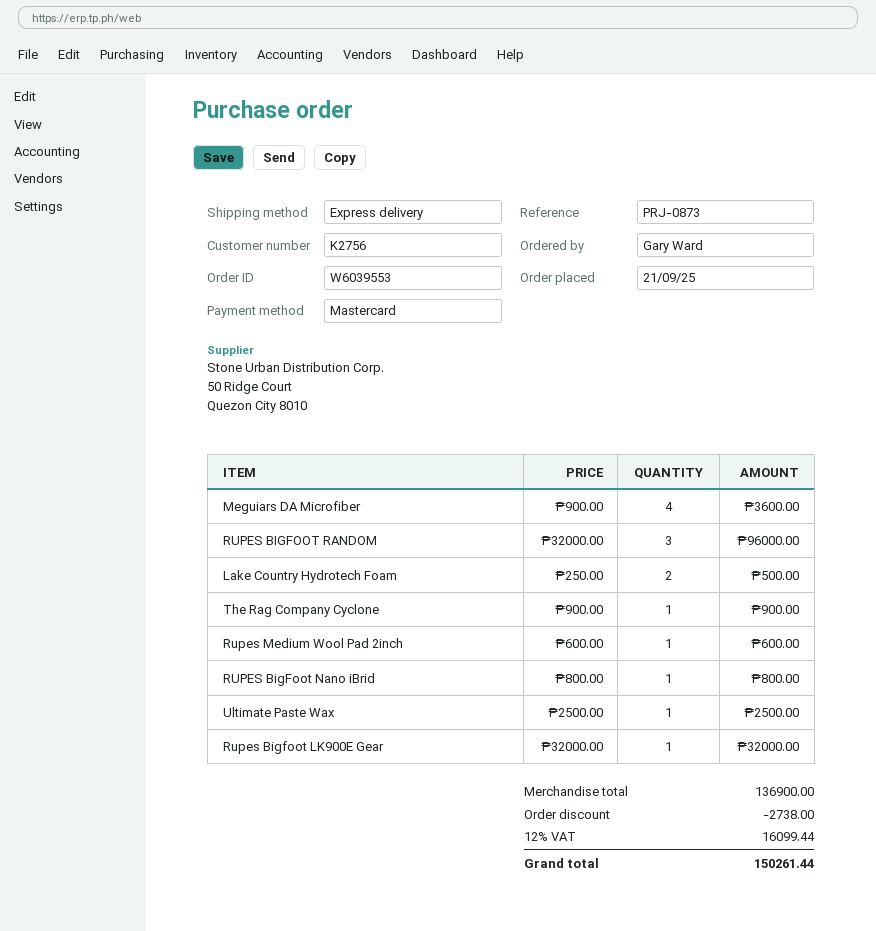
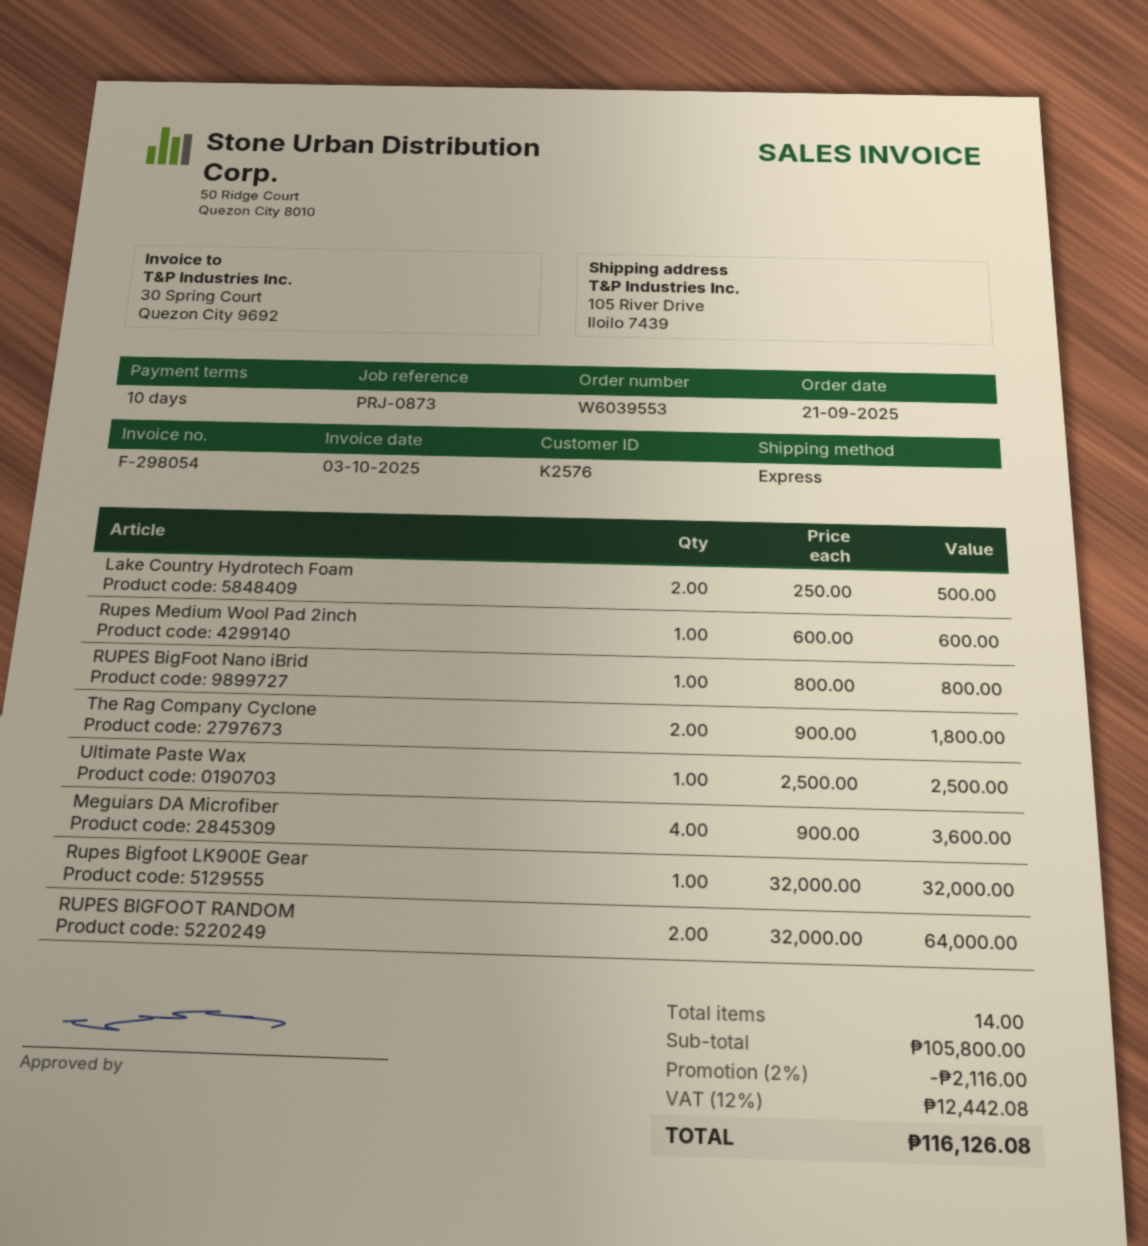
customer number: K2756 -> K2576
RUPES BIGFOOT RANDOM: 3 x 32000.00 = 96000.00 -> 2 x 32000.00 = 64000.00
The Rag Company Cyclone: 1 x 900.00 = 900.00 -> 2 x 900.00 = 1800.00
subtotal: 136900.00 -> 105800.00
discount: 2738.00 -> 2116.00
tax: 12% = 16099.44 -> 12% = 12442.08
total: 150261.44 -> 116126.08

